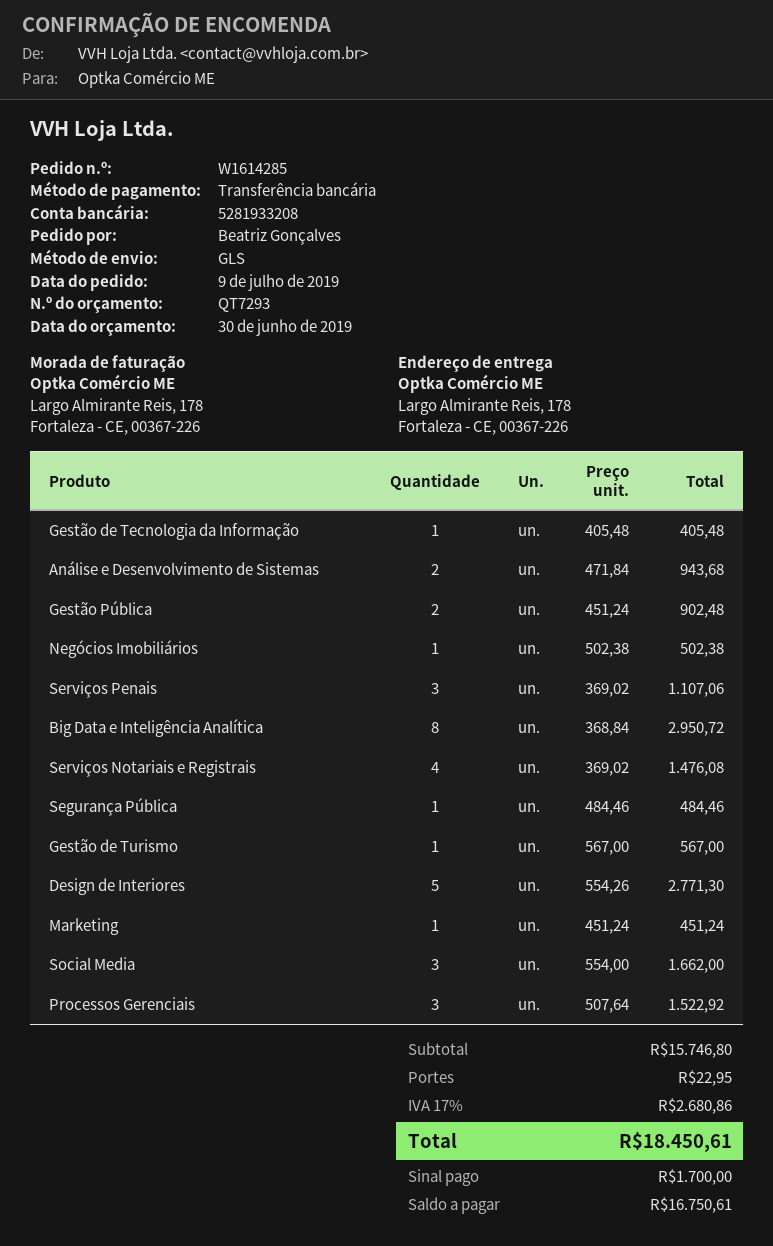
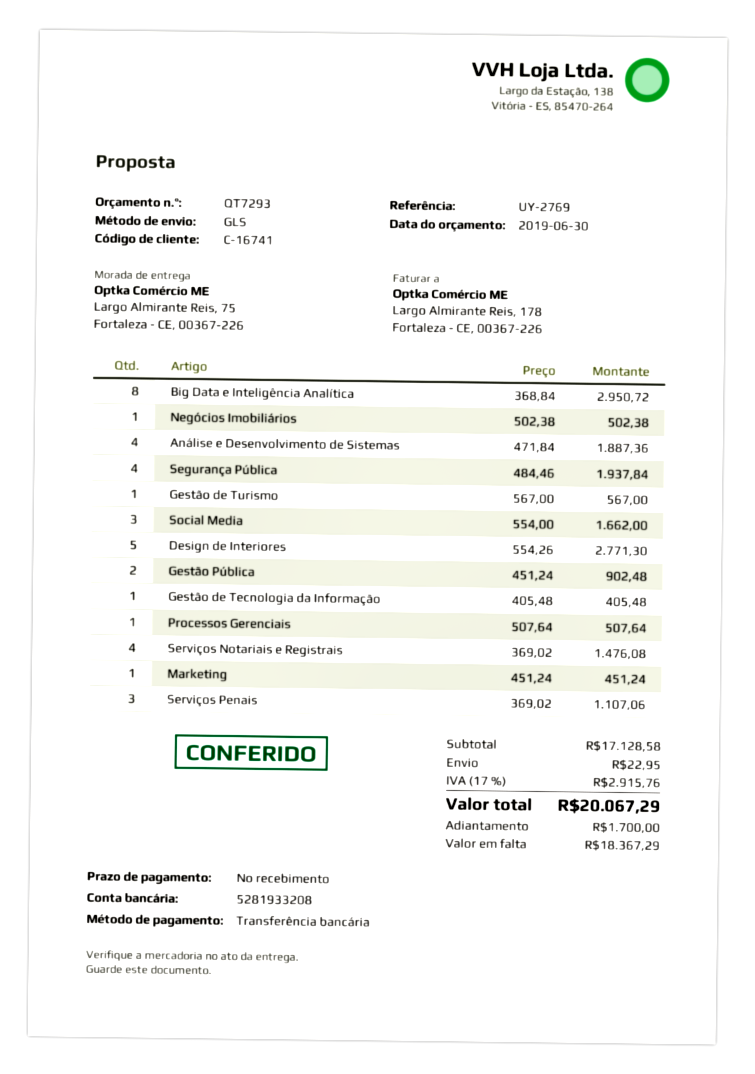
ship to: Largo Almirante Reis, 178, Fortaleza - CE, 00367-226 -> Largo Almirante Reis, 75, Fortaleza - CE, 00367-226
Análise e Desenvolvimento de Sistemas: 2 x 471.84 = 943.68 -> 4 x 471.84 = 1887.36
Segurança Pública: 1 x 484.46 = 484.46 -> 4 x 484.46 = 1937.84
Processos Gerenciais: 3 x 507.64 = 1522.92 -> 1 x 507.64 = 507.64
subtotal: 15746.80 -> 17128.58
tax: 17% = 2680.86 -> 17% = 2915.76
total: 18450.61 -> 20067.29
balance: 16750.61 -> 18367.29

